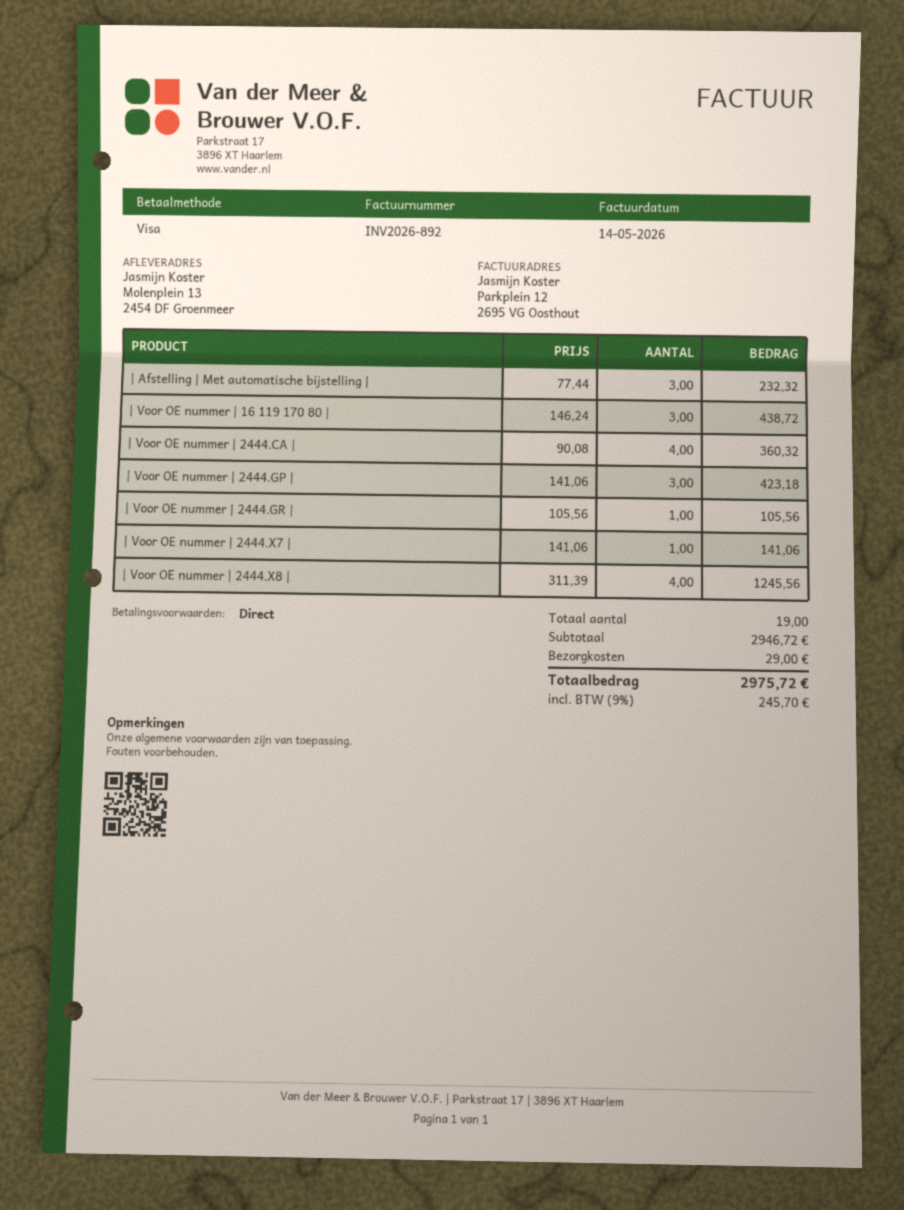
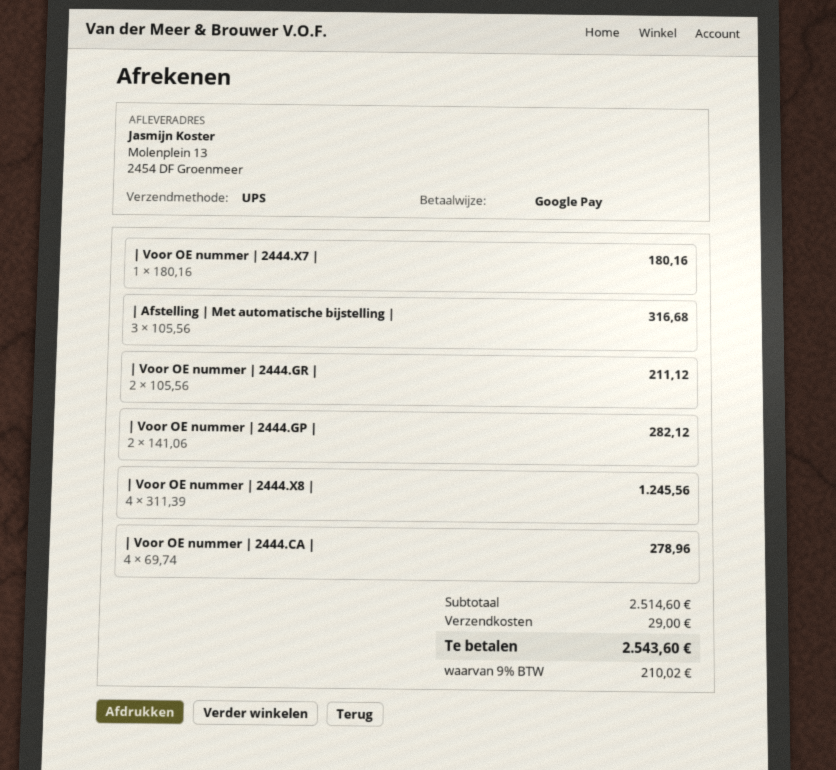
payment method: Visa -> Google Pay
| Afstelling | Met automatische bijstelling |: 3 x 77.44 = 232.32 -> 3 x 105.56 = 316.68
| Voor OE nummer | 16 119 170 80 |: 3 x 146.24 = 438.72 -> none
| Voor OE nummer | 2444.CA |: 4 x 90.08 = 360.32 -> 4 x 69.74 = 278.96
| Voor OE nummer | 2444.GP |: 3 x 141.06 = 423.18 -> 2 x 141.06 = 282.12
| Voor OE nummer | 2444.GR |: 1 x 105.56 = 105.56 -> 2 x 105.56 = 211.12
| Voor OE nummer | 2444.X7 |: 1 x 141.06 = 141.06 -> 1 x 180.16 = 180.16
subtotal: 2946.72 -> 2514.60
tax: 9% = 245.70 -> 9% = 210.02
total: 2975.72 -> 2543.60

